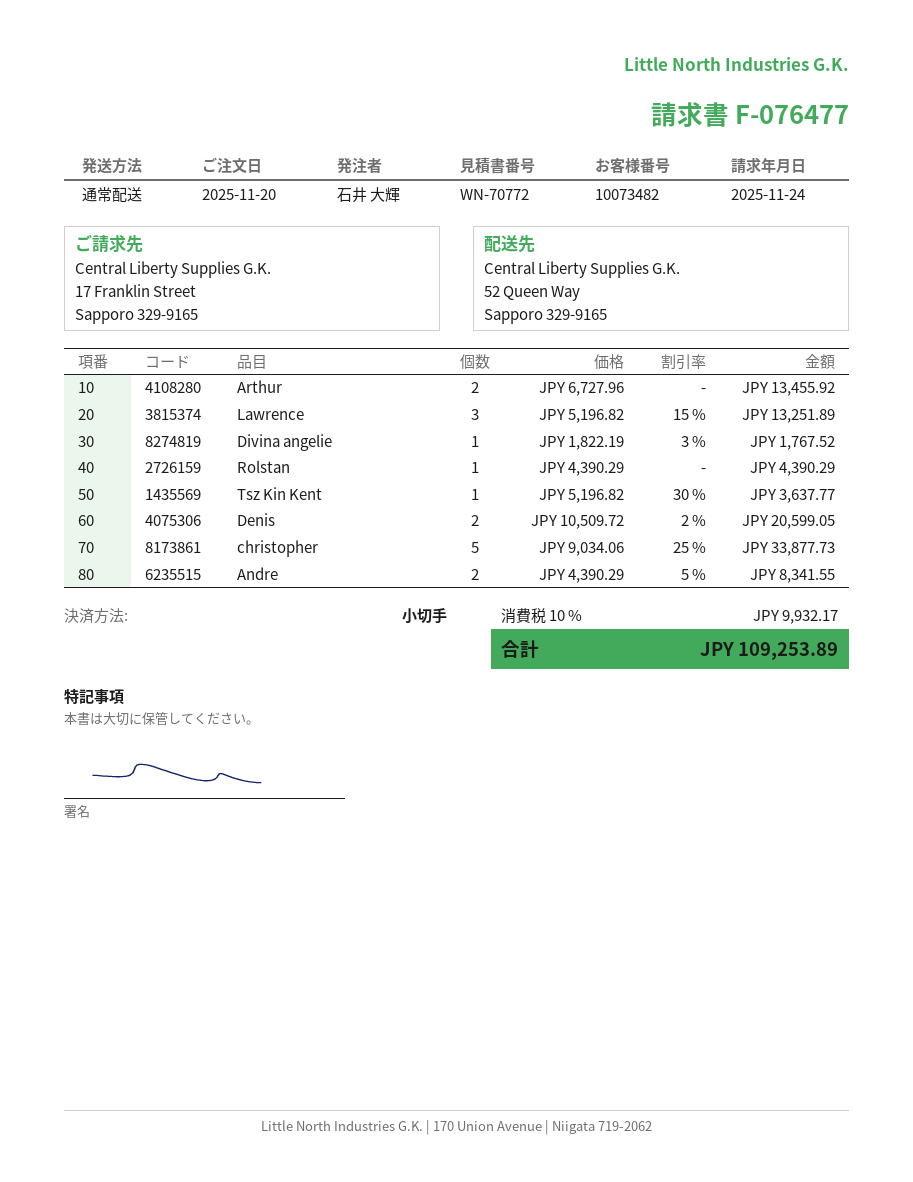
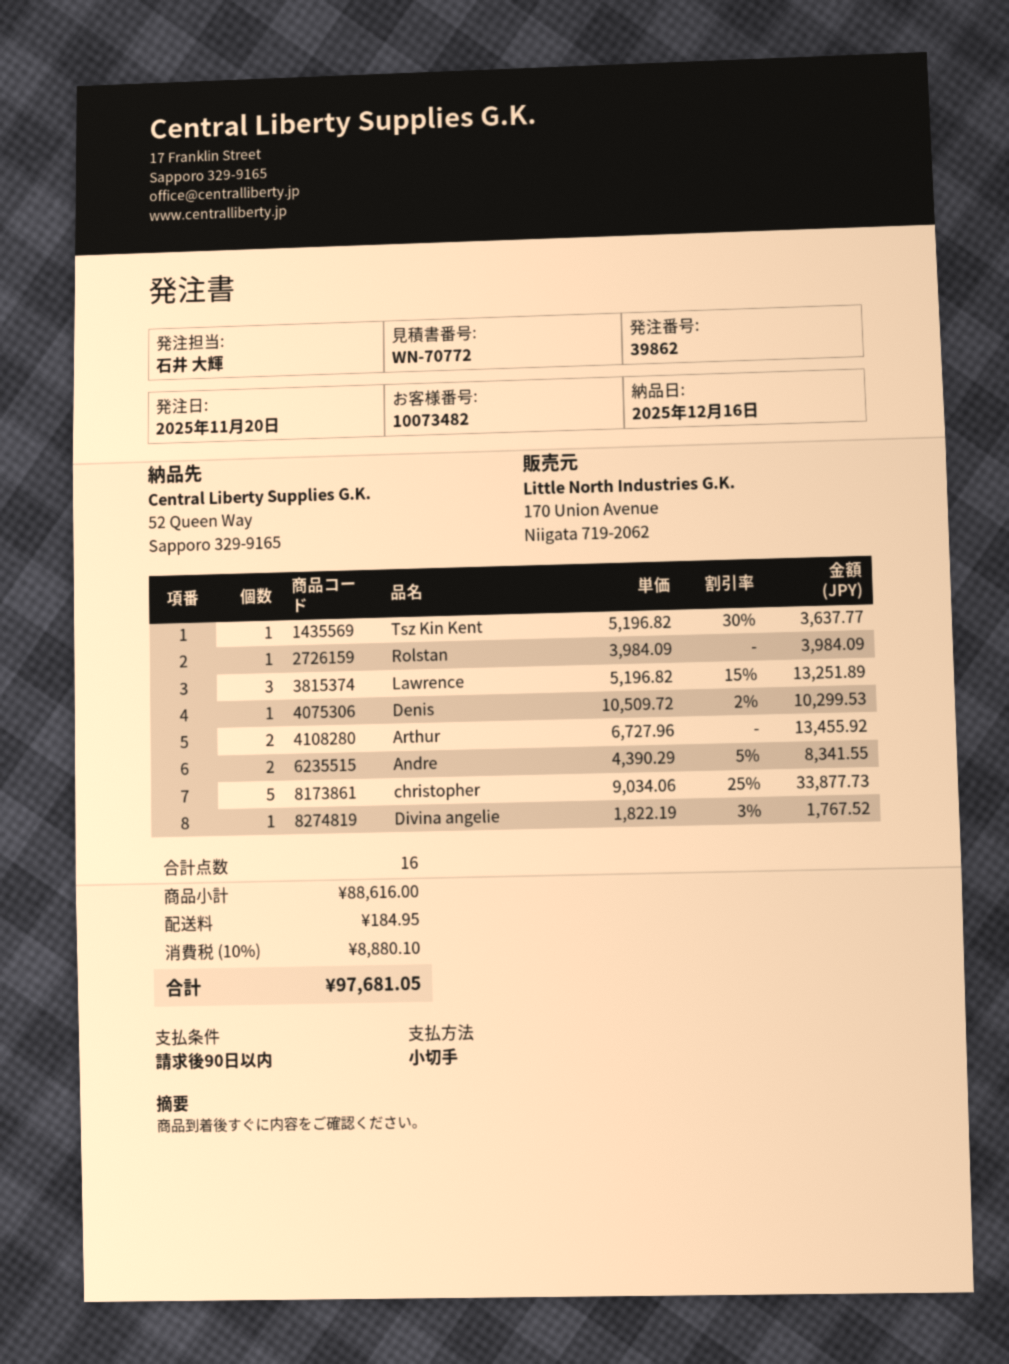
Rolstan: 1 x 4390.29 = 4390.29 -> 1 x 3984.09 = 3984.09
Denis: 2 x 10509.72 - 2% = 20599.05 -> 1 x 10509.72 - 2% = 10299.53
shipping: none -> 184.95
tax: 10% = 9932.17 -> 10% = 8880.10
total: 109253.89 -> 97681.05

